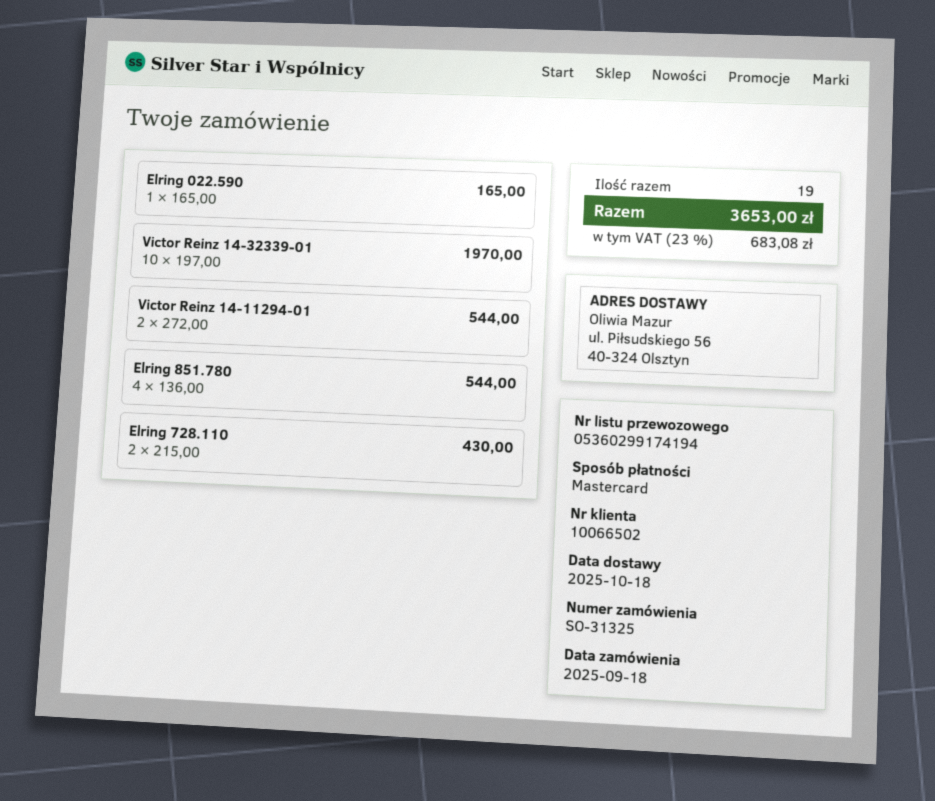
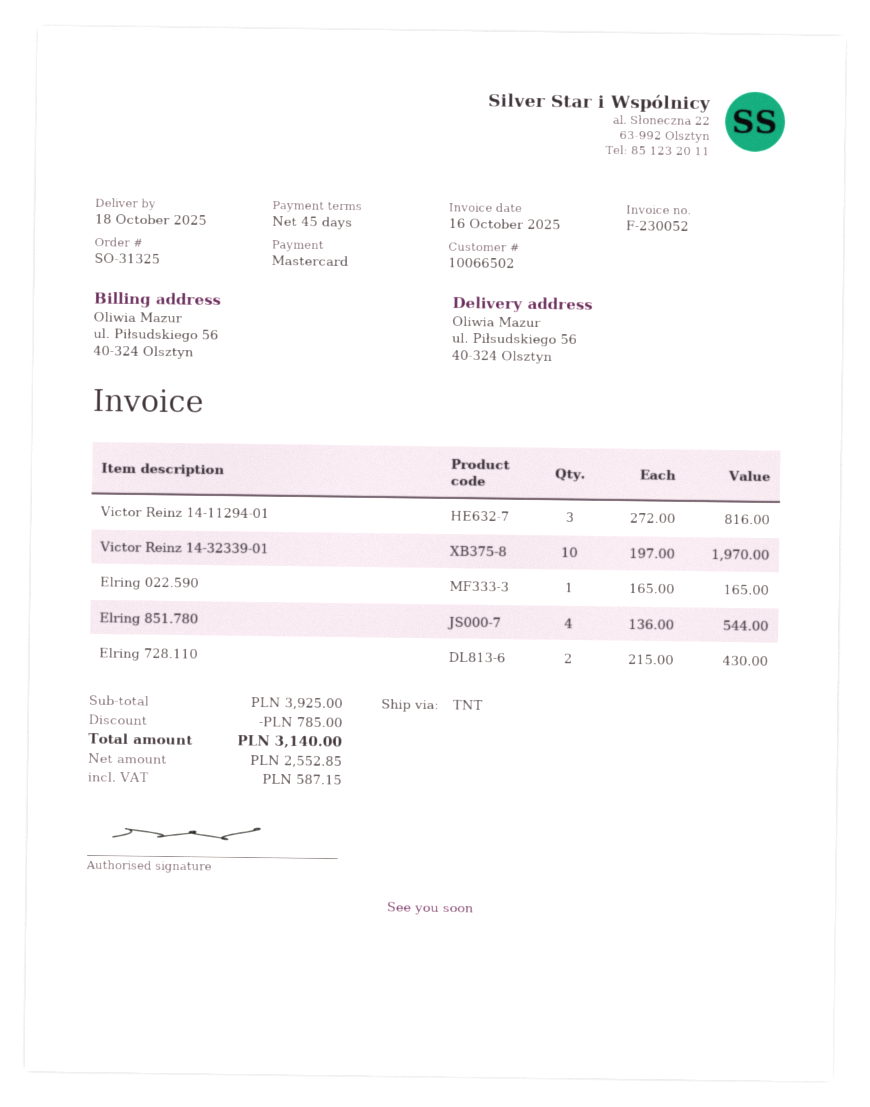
Victor Reinz 14-11294-01: 2 x 272.00 = 544.00 -> 3 x 272.00 = 816.00
discount: none -> 785.00
tax: 683.08 -> 587.15
total: 3653.00 -> 3140.00

